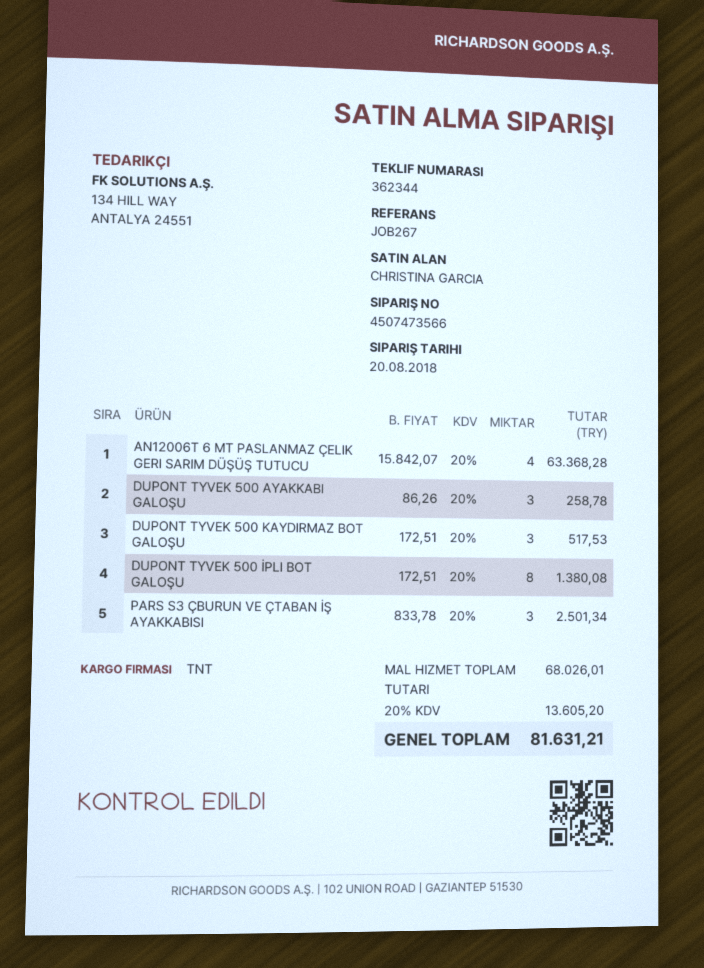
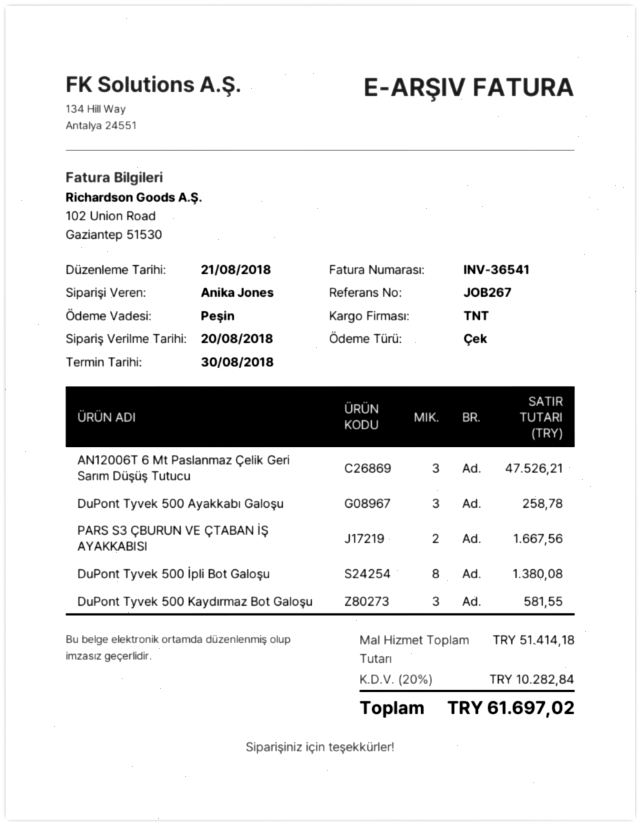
ordered by: CHRISTINA GARCIA -> Anika Jones
AN12006T 6 MT PASLANMAZ ÇELIK GERI SARIM DÜŞÜŞ TUTUCU: 4 for 63368.28 -> 3 for 47526.21
DUPONT TYVEK 500 KAYDIRMAZ BOT GALOŞU: 3 for 517.53 -> 3 for 581.55
PARS S3 ÇBURUN VE ÇTABAN İŞ AYAKKABISI: 3 for 2501.34 -> 2 for 1667.56
subtotal: 68026.01 -> 51414.18
tax: 20% = 13605.20 -> 20% = 10282.84
total: 81631.21 -> 61697.02

